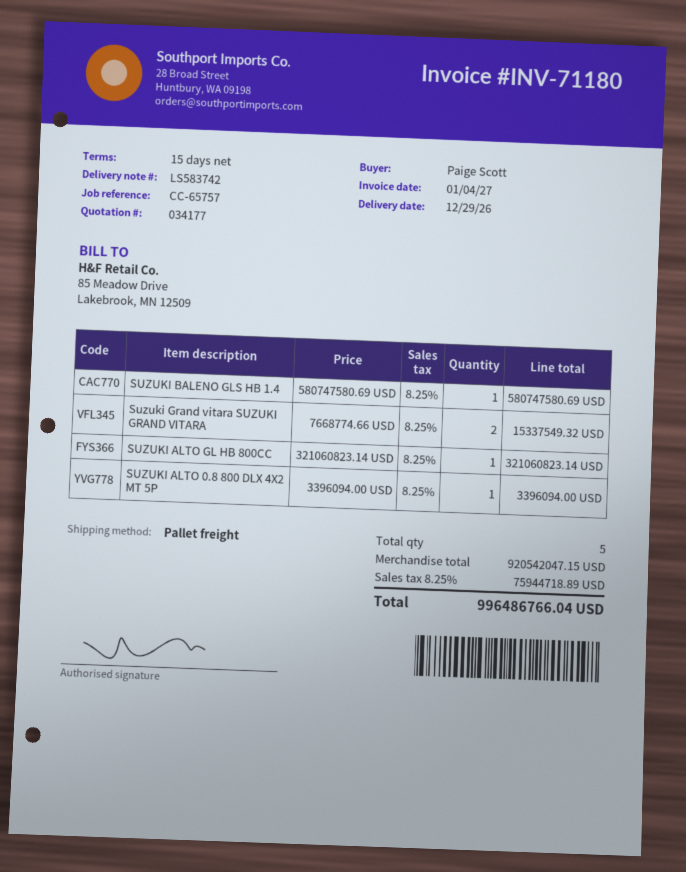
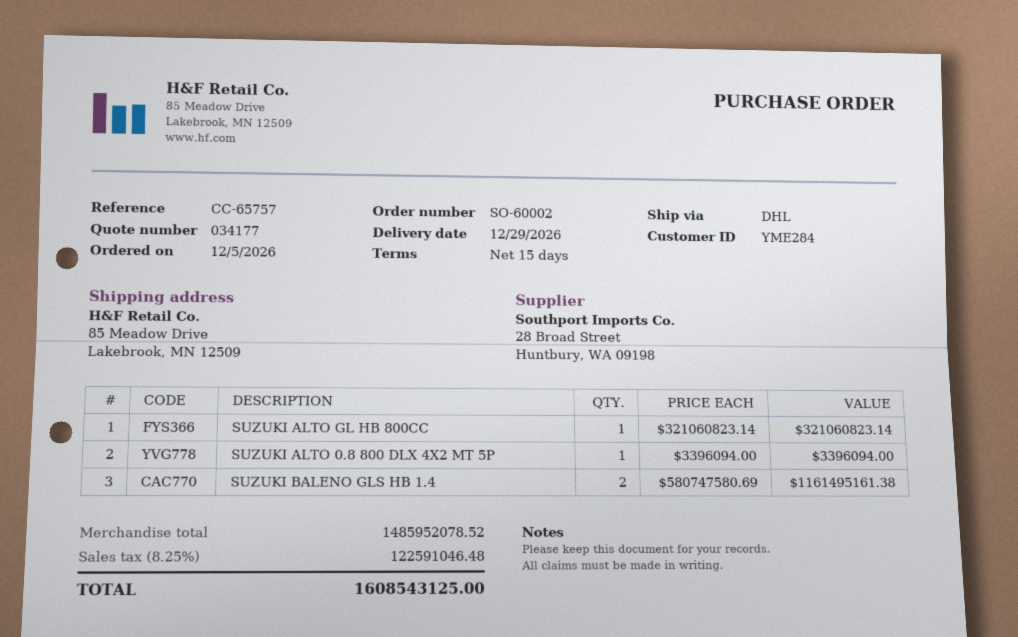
shipping method: pallet freight -> DHL
SUZUKI BALENO GLS HB 1.4: 1 x 580747580.69 = 580747580.69 -> 2 x 580747580.69 = 1161495161.38
Suzuki Grand vitara SUZUKI GRAND VITARA: 2 x 7668774.66 = 15337549.32 -> none
subtotal: 920542047.15 -> 1485952078.52
tax: 8.25% = 75944718.89 -> 8.25% = 122591046.48
total: 996486766.04 -> 1608543125.00

